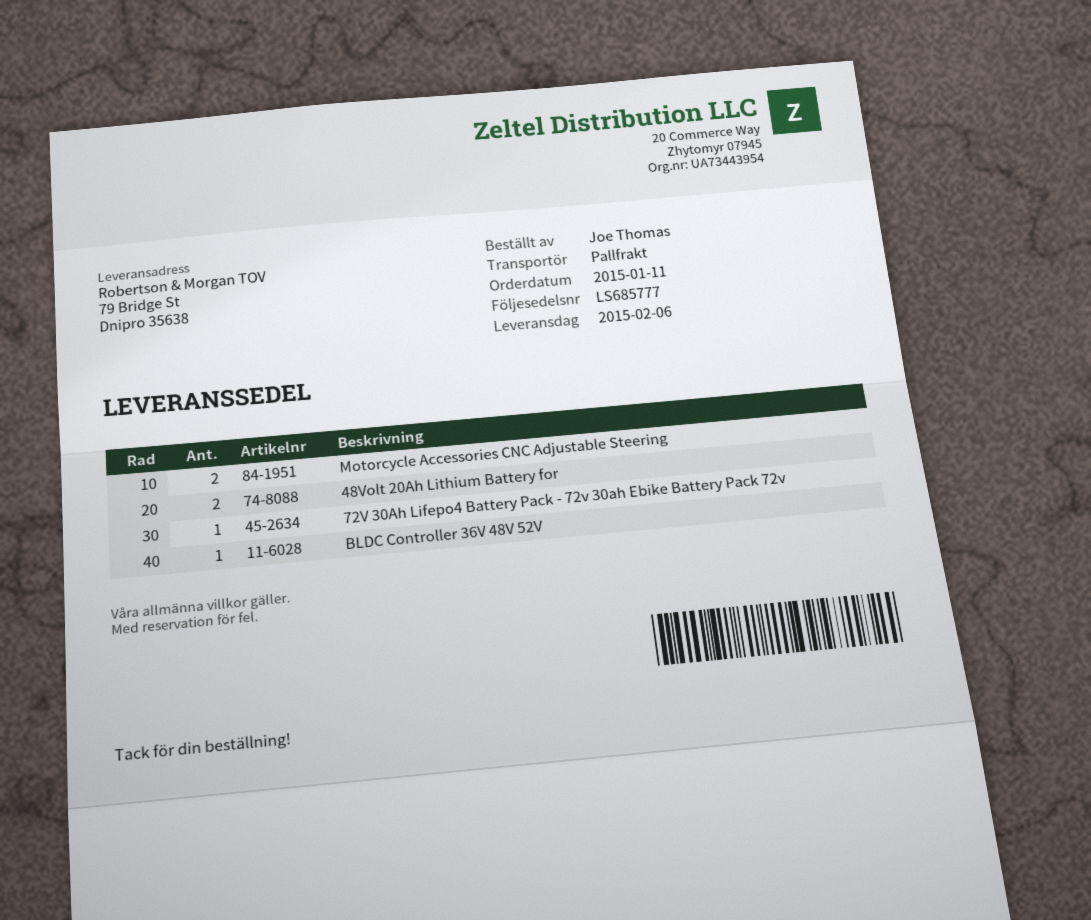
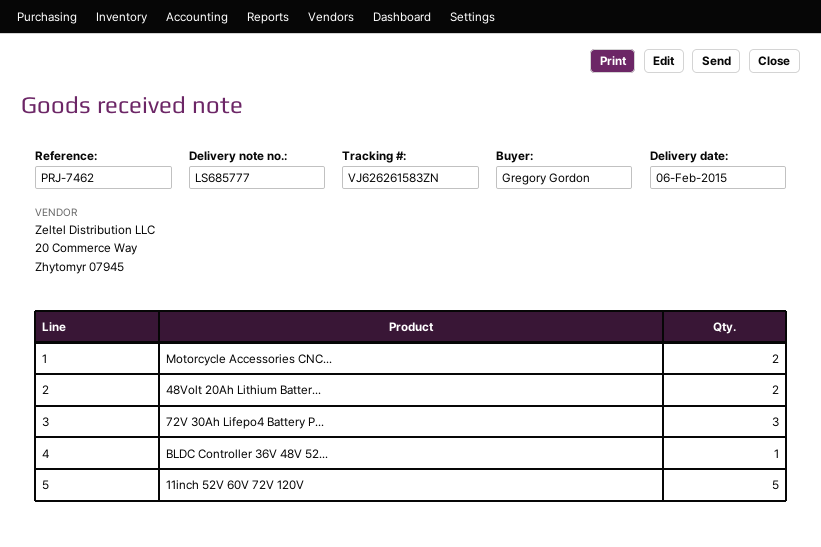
ordered by: Joe Thomas -> Gregory Gordon
72V 30Ah Lifepo4 Battery Pack - 72v 30ah Ebike Battery Pack 72v: 1 -> 3
11inch 52V 60V 72V 120V: none -> 5

